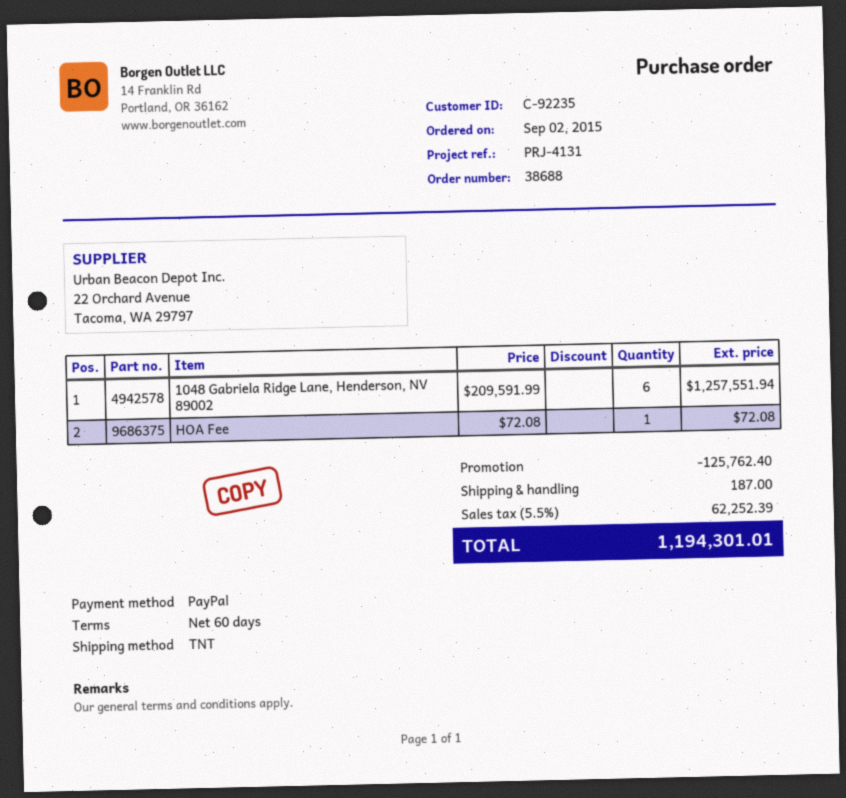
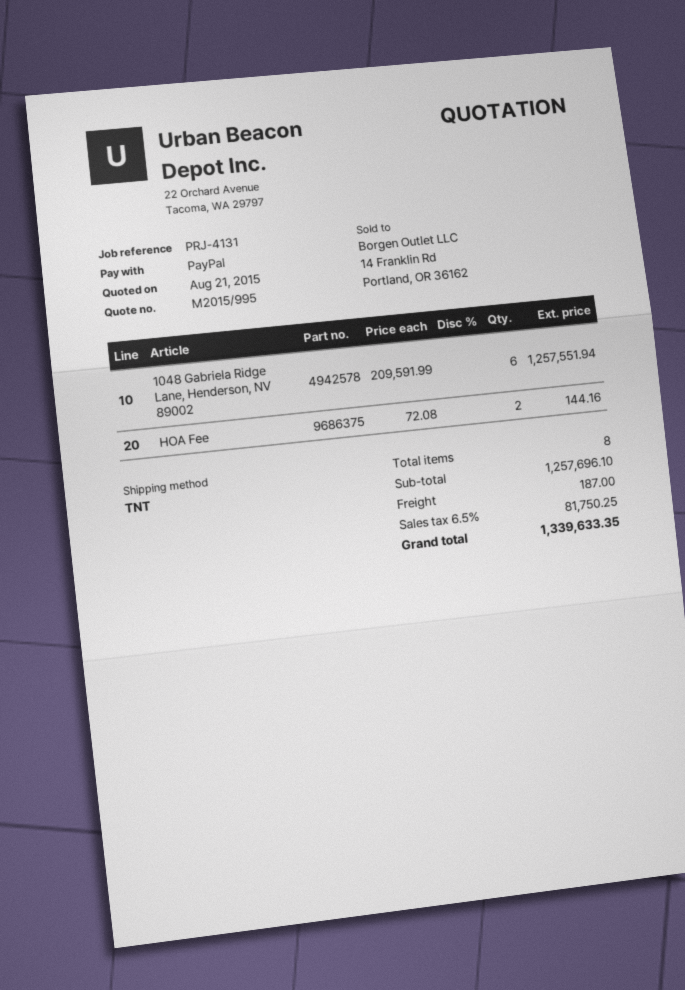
HOA Fee: 1 x 72.08 = 72.08 -> 2 x 72.08 = 144.16
discount: 125762.40 -> none
tax: 5.5% = 62252.39 -> 6.5% = 81750.25
total: 1194301.01 -> 1339633.35

